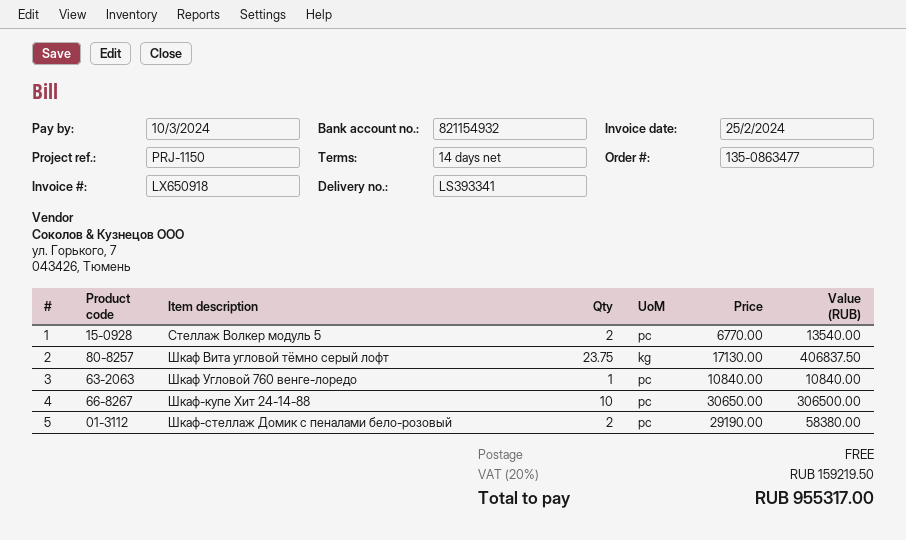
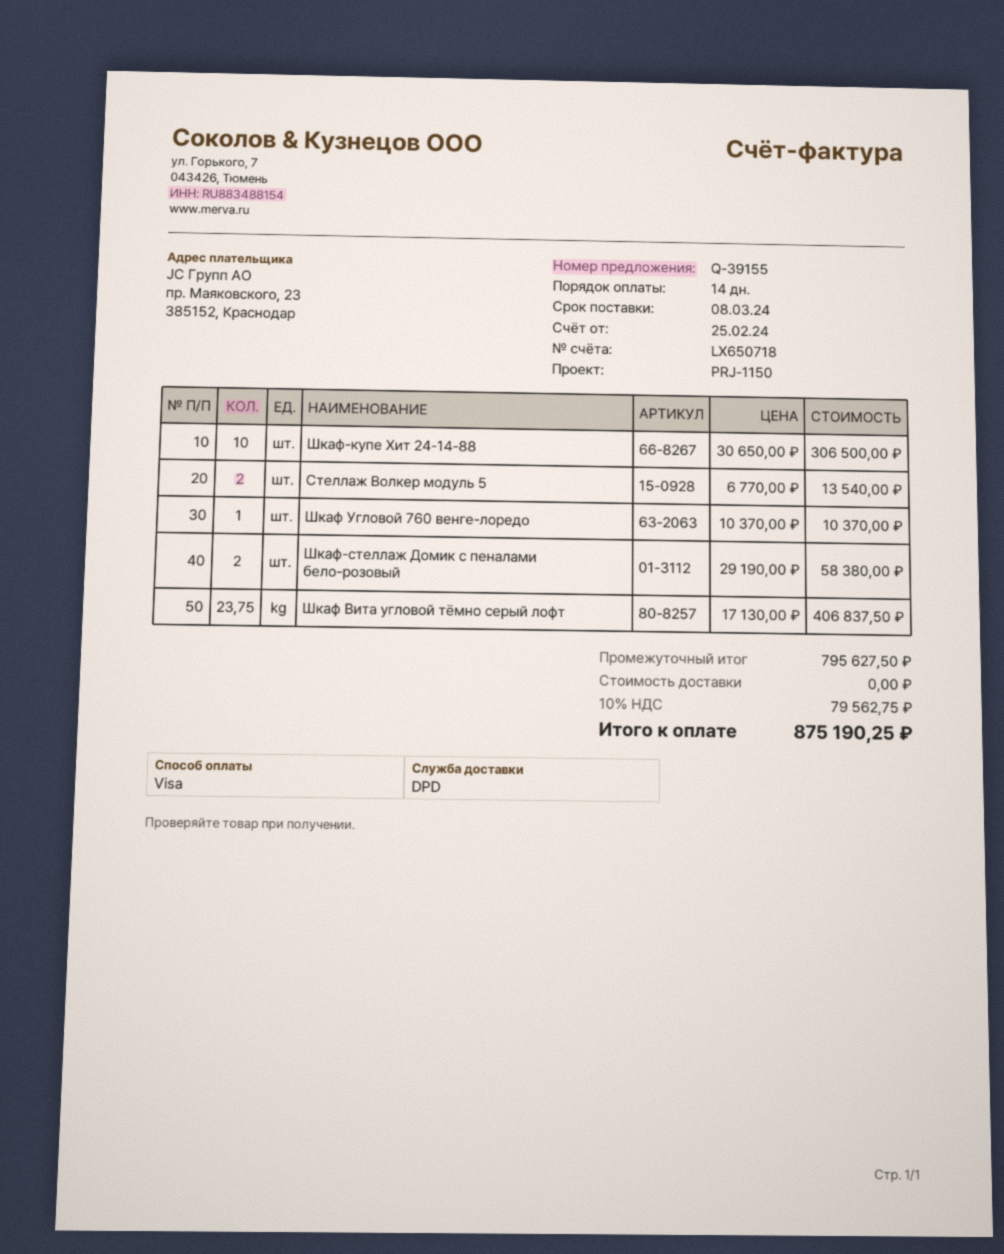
invoice number: LX650918 -> LX650718
Шкаф Угловой 760 венге-лоредо: 1 x 10840.00 = 10840.00 -> 1 x 10370.00 = 10370.00
tax: 20% = 159219.50 -> 10% = 79562.75
total: 955317.00 -> 875190.25

